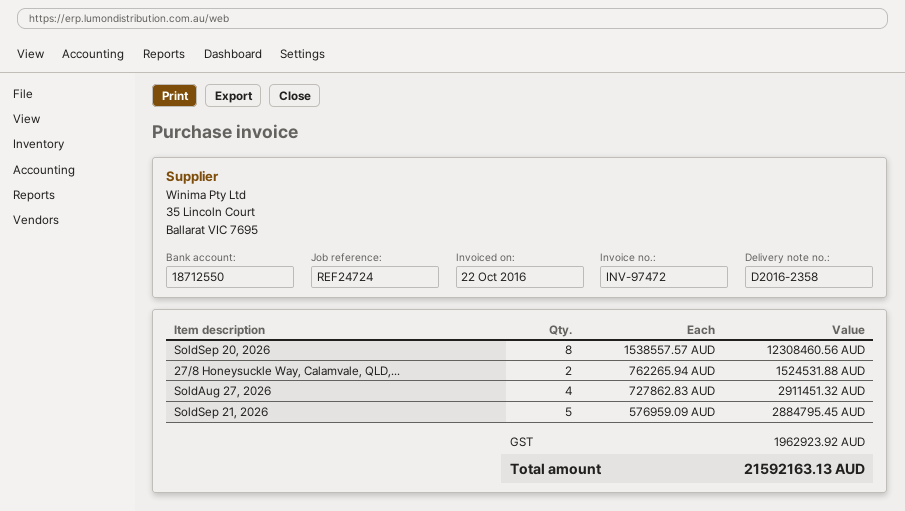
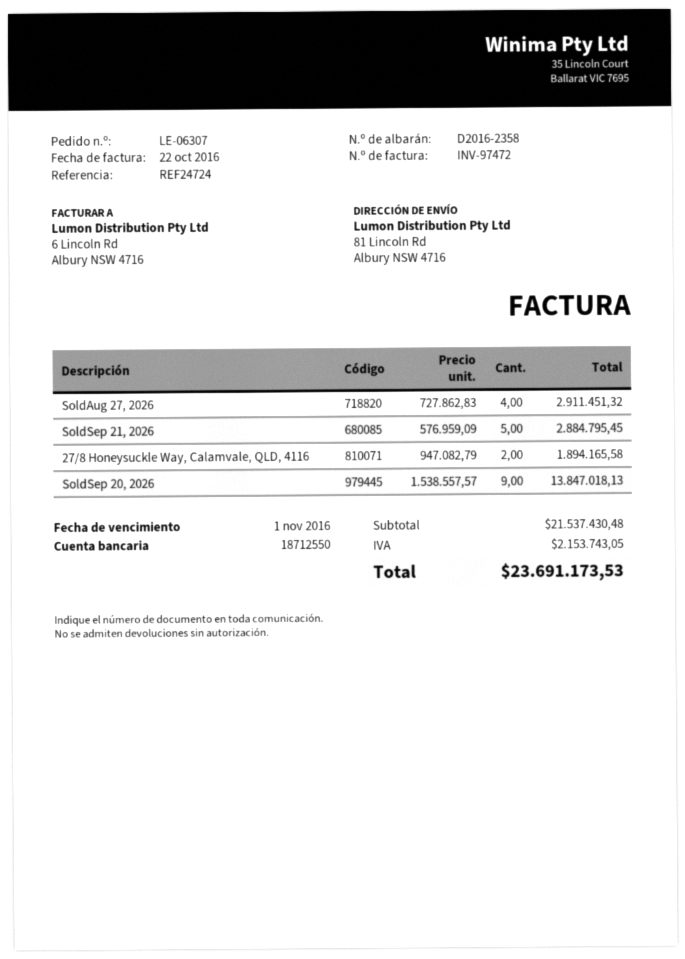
SoldSep 20, 2026: 8 x 1538557.57 = 12308460.56 -> 9 x 1538557.57 = 13847018.13
27/8 Honeysuckle Way, Calamvale, QLD,...: 2 x 762265.94 = 1524531.88 -> 2 x 947082.79 = 1894165.58
tax: 1962923.92 -> 2153743.05
total: 21592163.13 -> 23691173.53

